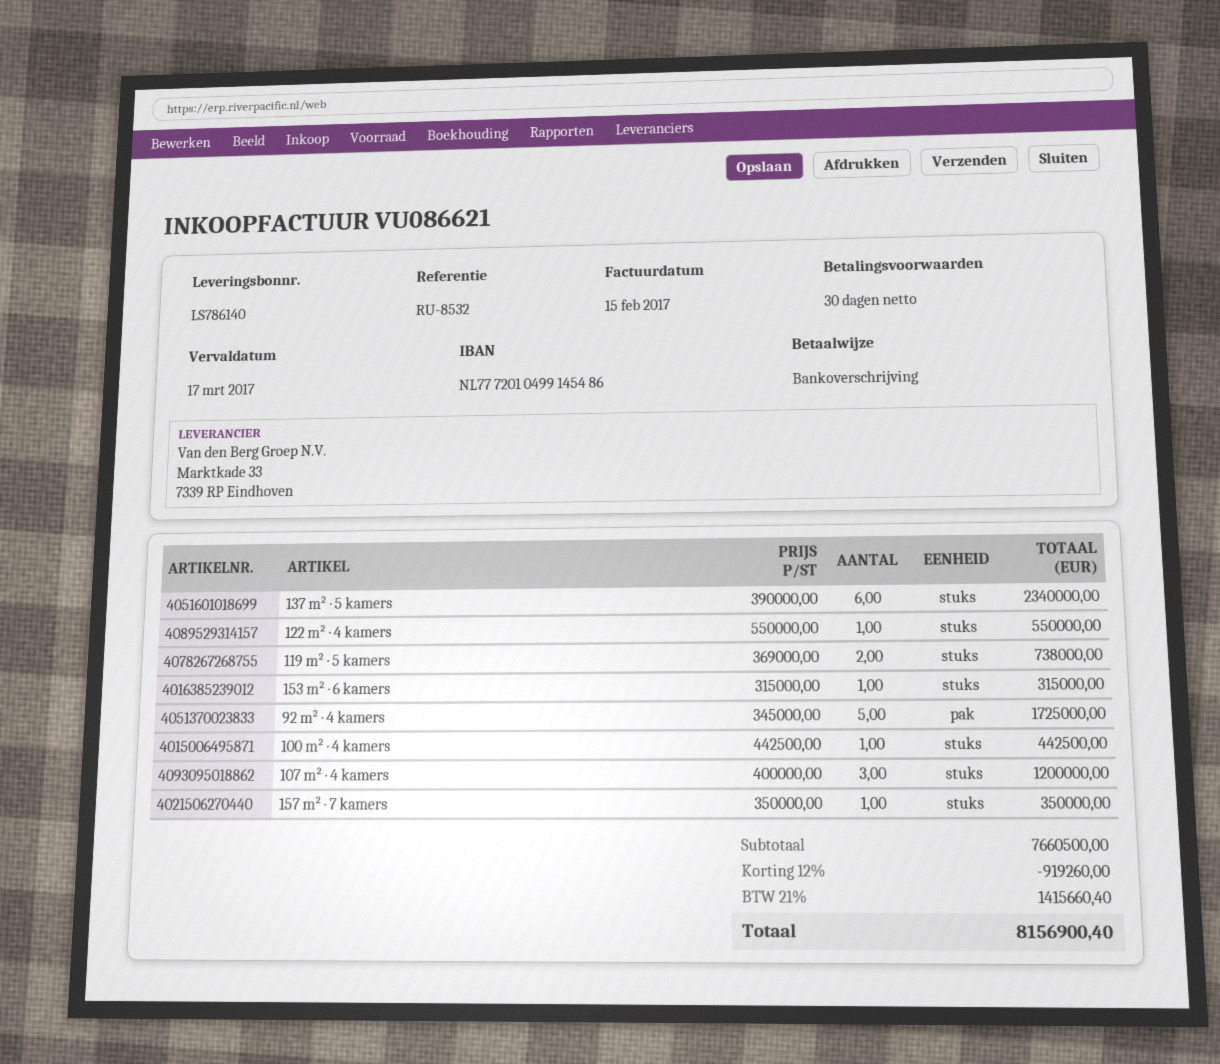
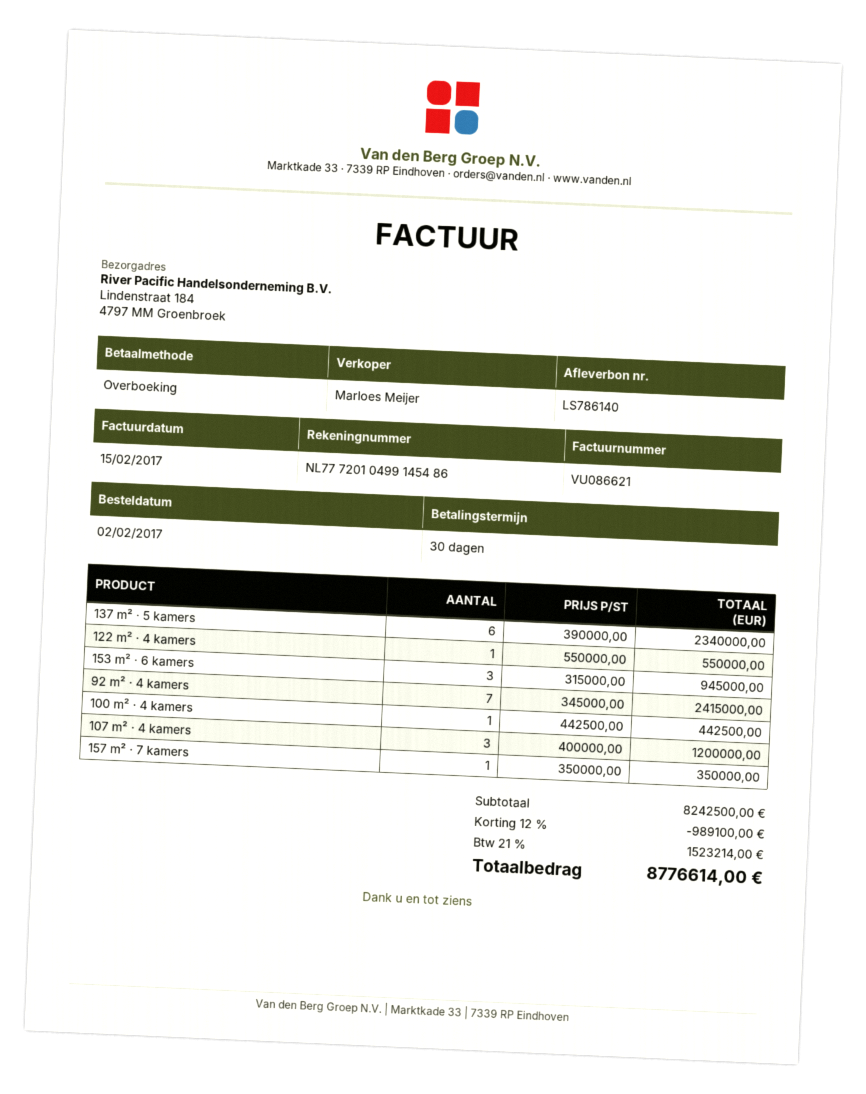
119 m² · 5 kamers: 2 x 369000.00 = 738000.00 -> none
153 m² · 6 kamers: 1 x 315000.00 = 315000.00 -> 3 x 315000.00 = 945000.00
92 m² · 4 kamers: 5 x 345000.00 = 1725000.00 -> 7 x 345000.00 = 2415000.00
subtotal: 7660500.00 -> 8242500.00
discount: 12% = 919260.00 -> 12% = 989100.00
tax: 21% = 1415660.40 -> 21% = 1523214.00
total: 8156900.40 -> 8776614.00

